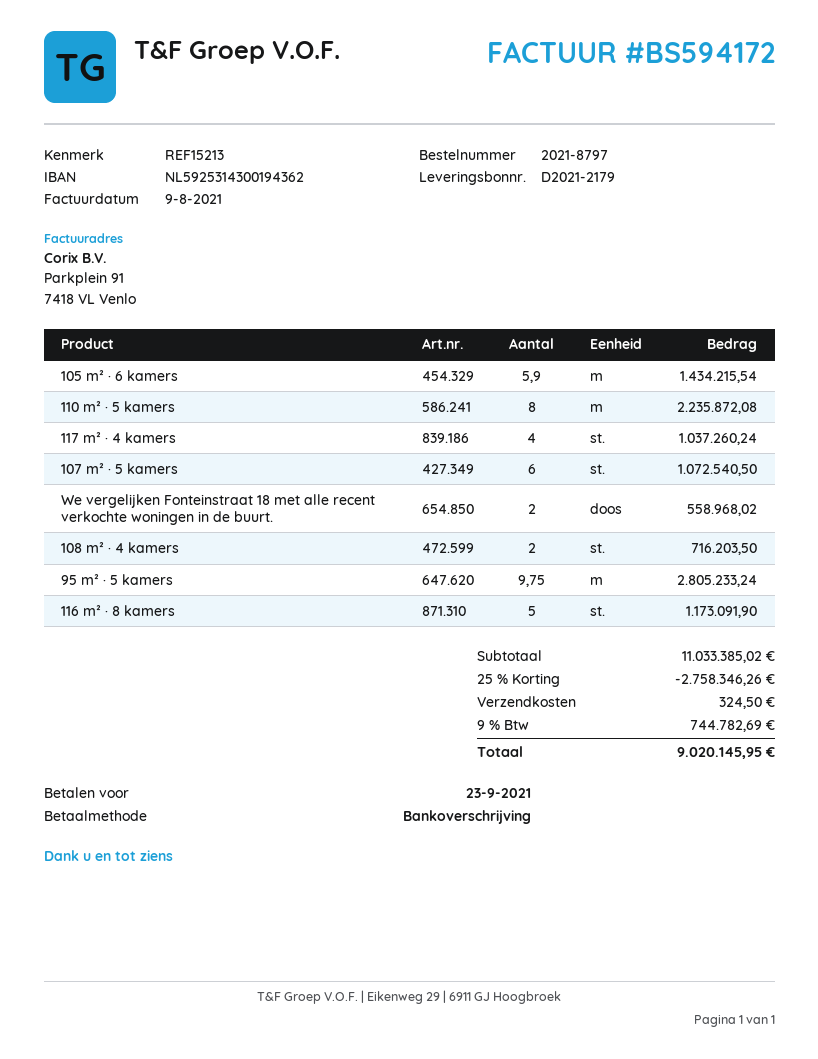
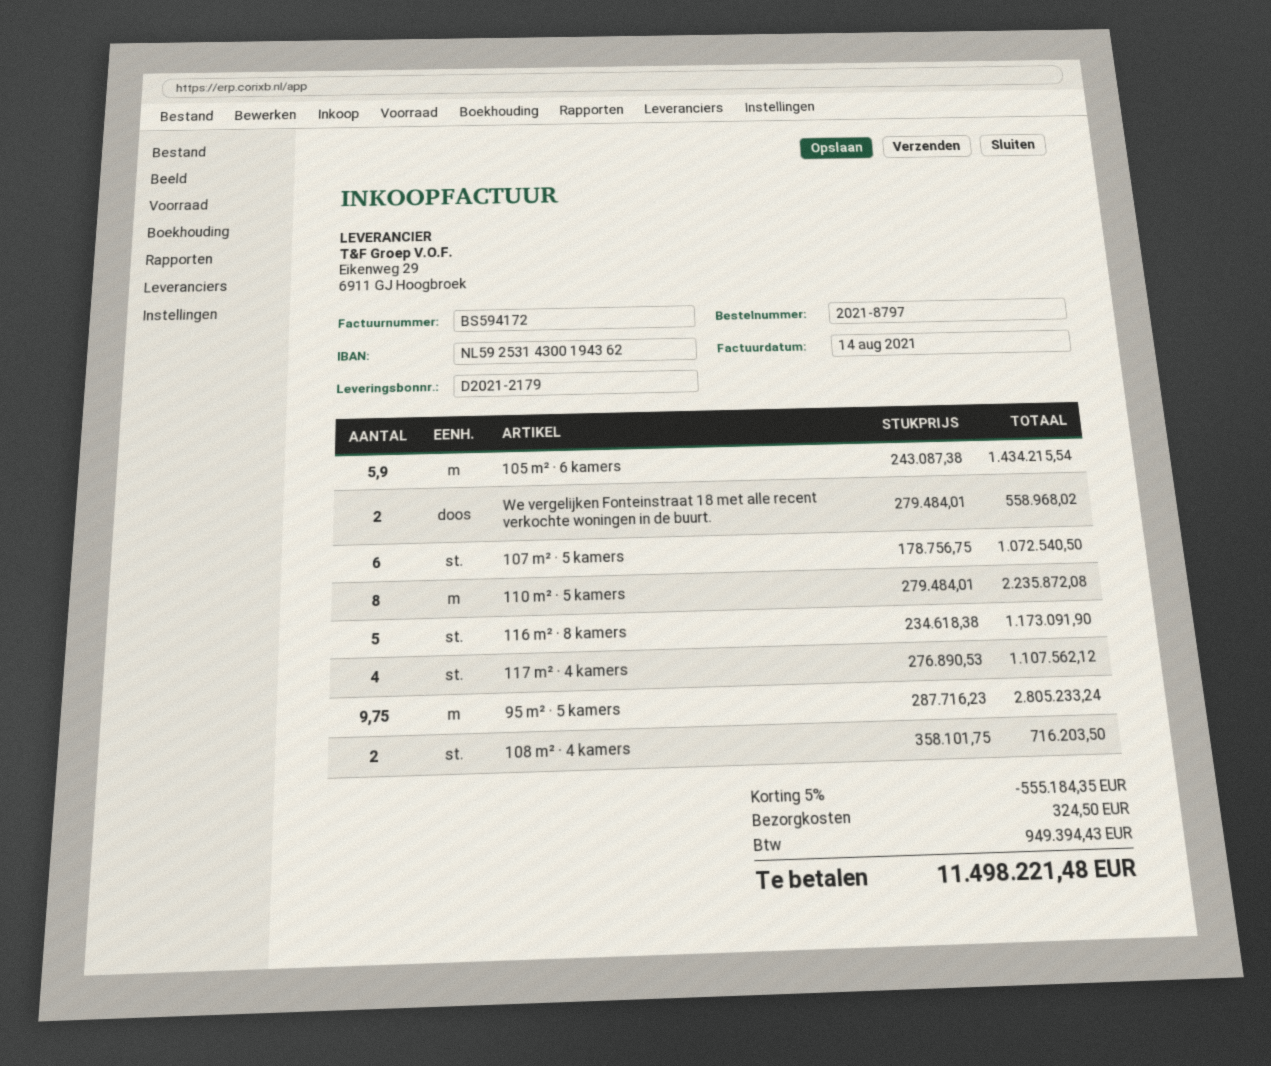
invoice date: 2021-08-09 -> 2021-08-14
117 m² · 4 kamers: 4 for 1037260.24 -> 4 for 1107562.12
discount: 25% = 2758346.26 -> 5% = 555184.35
tax: 744782.69 -> 949394.43
total: 9020145.95 -> 11498221.48

